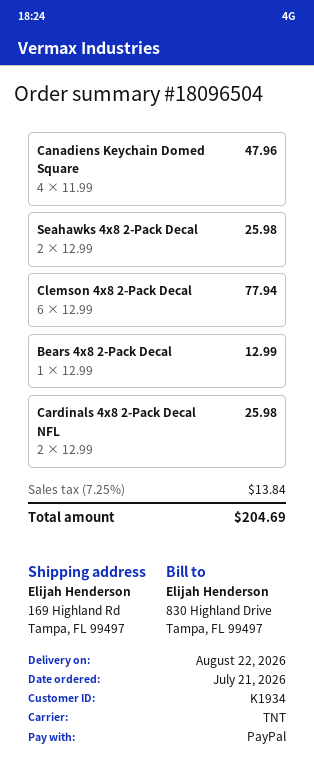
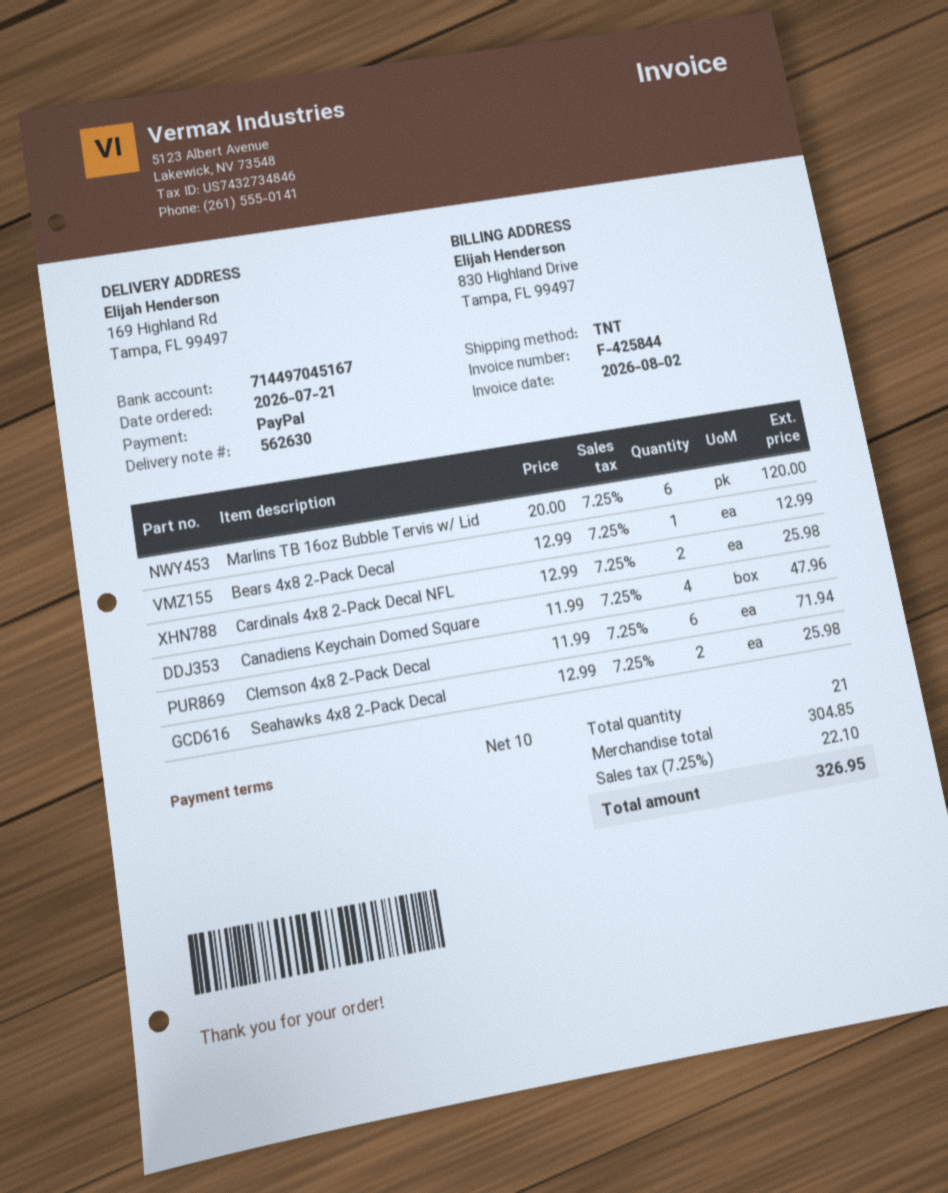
Clemson 4x8 2-Pack Decal: 6 x 12.99 = 77.94 -> 6 x 11.99 = 71.94
Marlins TB 16oz Bubble Tervis w/ Lid: none -> 6 x 20.00 = 120.00
tax: 7.25% = 13.84 -> 7.25% = 22.10
total: 204.69 -> 326.95

